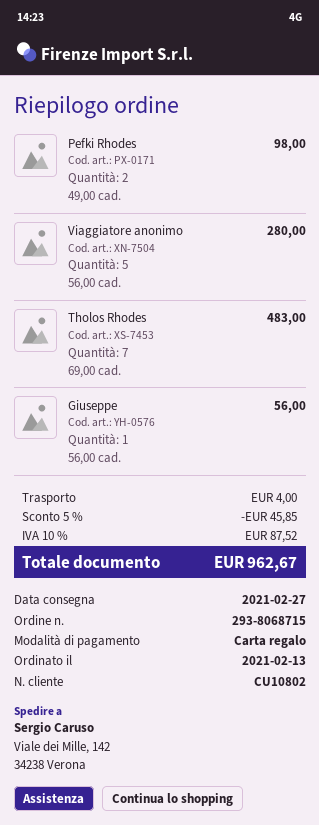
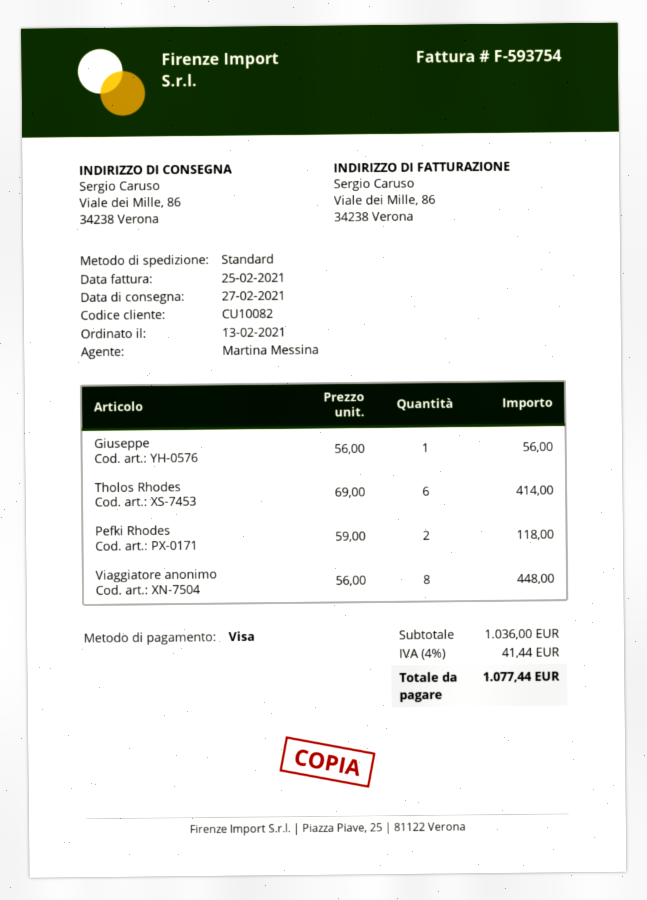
customer number: CU10802 -> CU10082
payment method: gift card -> Visa
ship to: Viale dei Mille, 142, 34238 Verona -> Viale dei Mille, 86, 34238 Verona
Pefki Rhodes: 2 x 49.00 = 98.00 -> 2 x 59.00 = 118.00
Viaggiatore anonimo: 5 x 56.00 = 280.00 -> 8 x 56.00 = 448.00
Tholos Rhodes: 7 x 69.00 = 483.00 -> 6 x 69.00 = 414.00
discount: 5% = 45.85 -> none
shipping: 4.00 -> none
tax: 10% = 87.52 -> 4% = 41.44
total: 962.67 -> 1077.44

